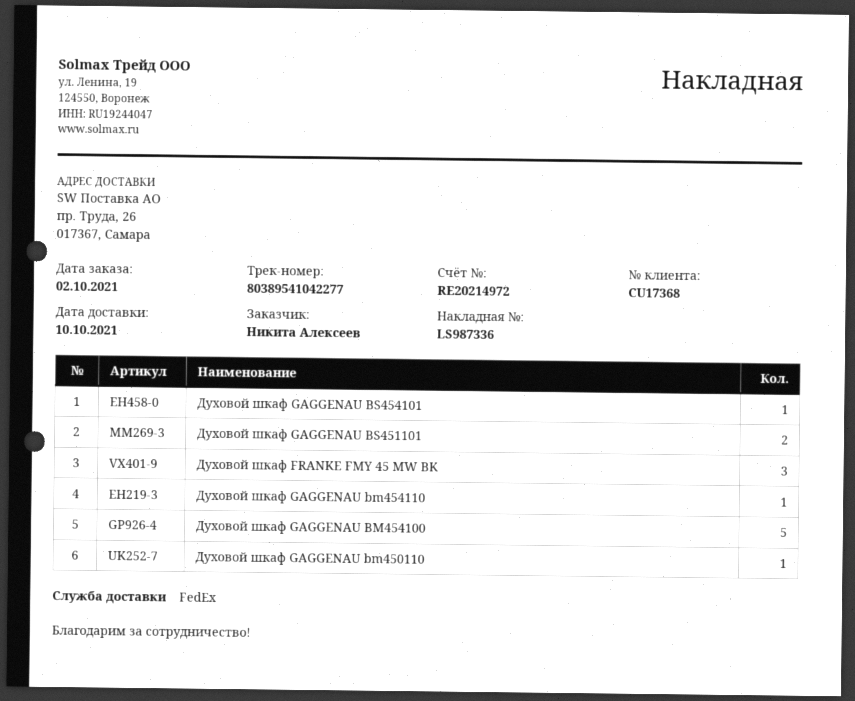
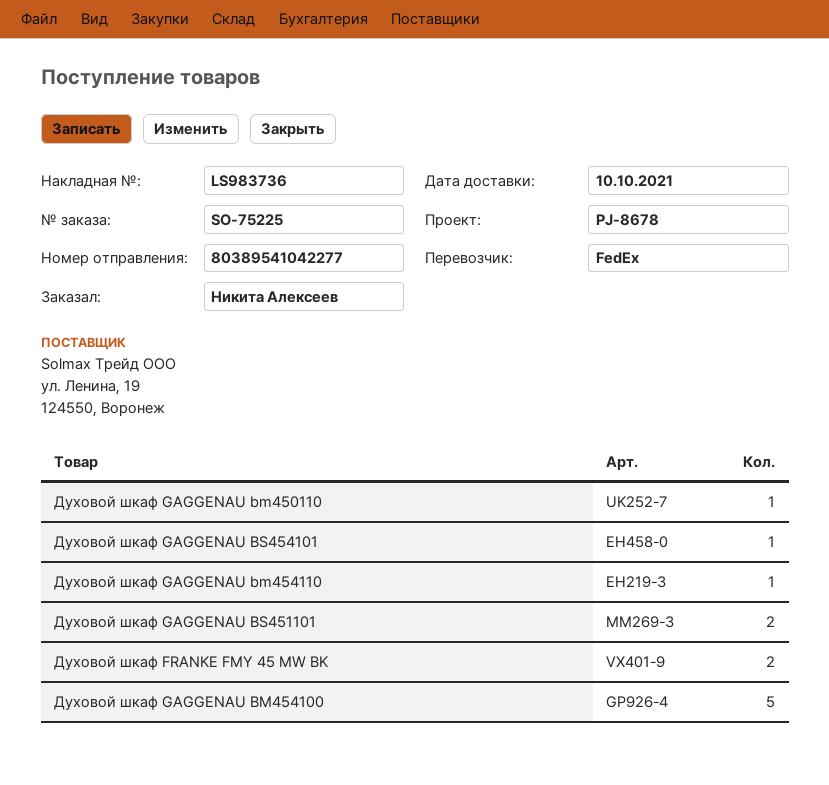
delivery note number: LS987336 -> LS983736
Духовой шкаф FRANKE FMY 45 MW BK: 3 -> 2

